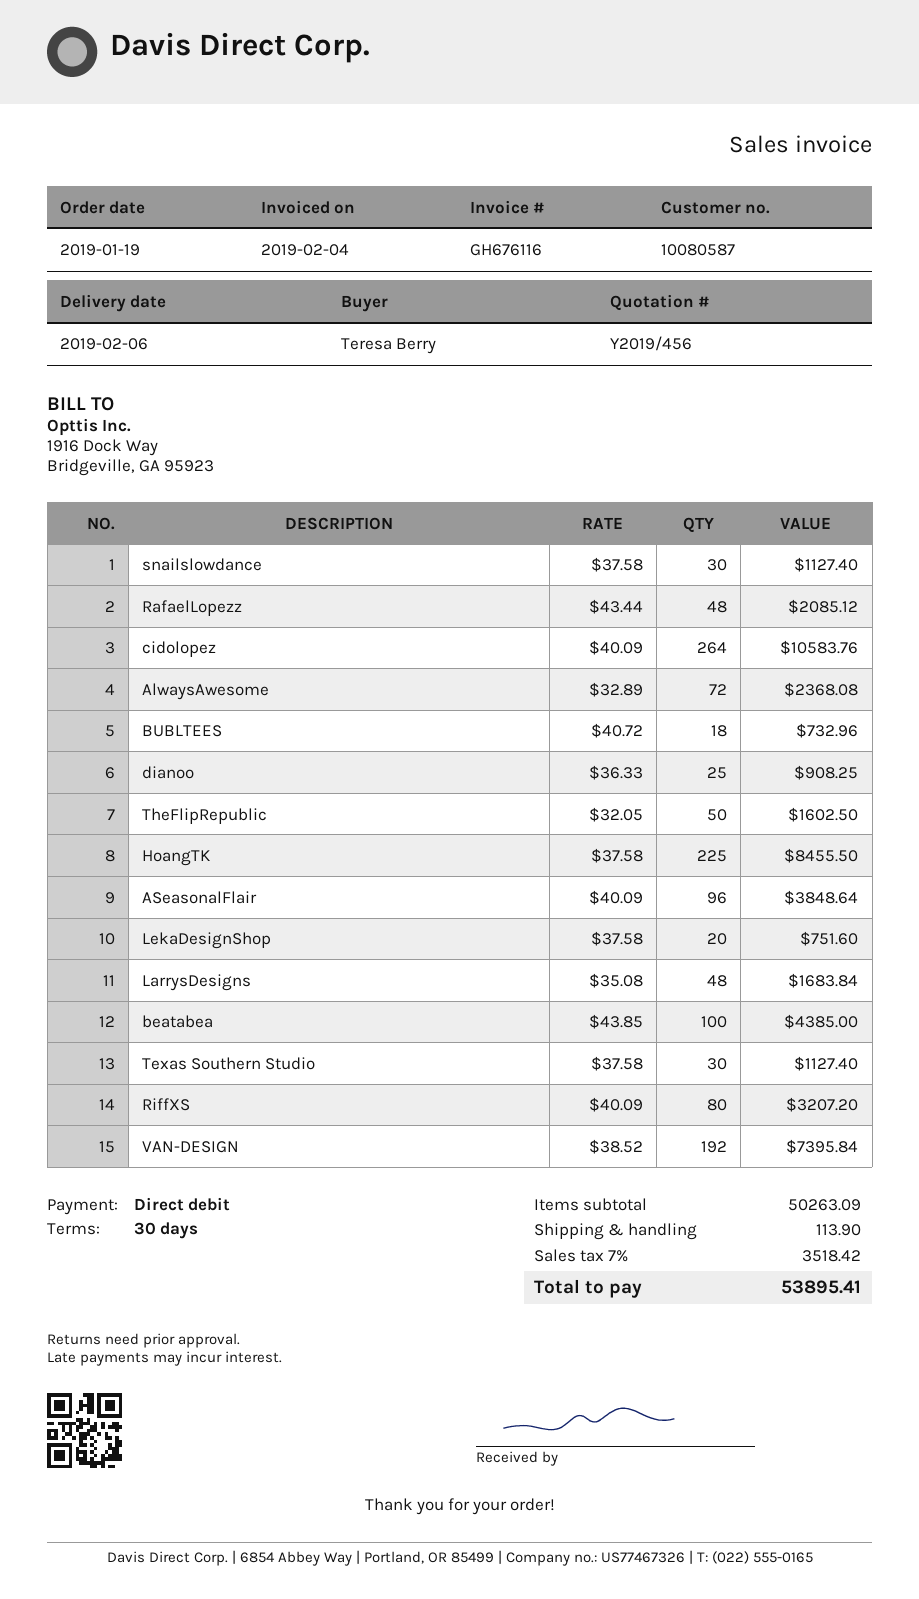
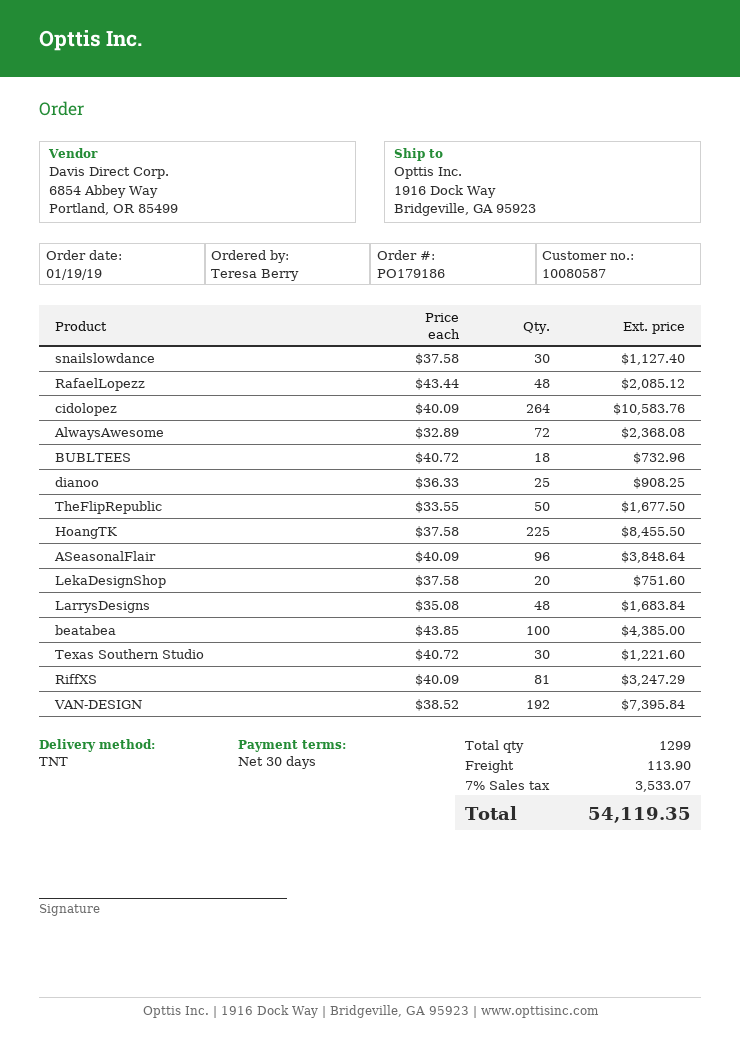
TheFlipRepublic: 50 x 32.05 = 1602.50 -> 50 x 33.55 = 1677.50
Texas Southern Studio: 30 x 37.58 = 1127.40 -> 30 x 40.72 = 1221.60
RiffXS: 80 x 40.09 = 3207.20 -> 81 x 40.09 = 3247.29
tax: 7% = 3518.42 -> 7% = 3533.07
total: 53895.41 -> 54119.35

